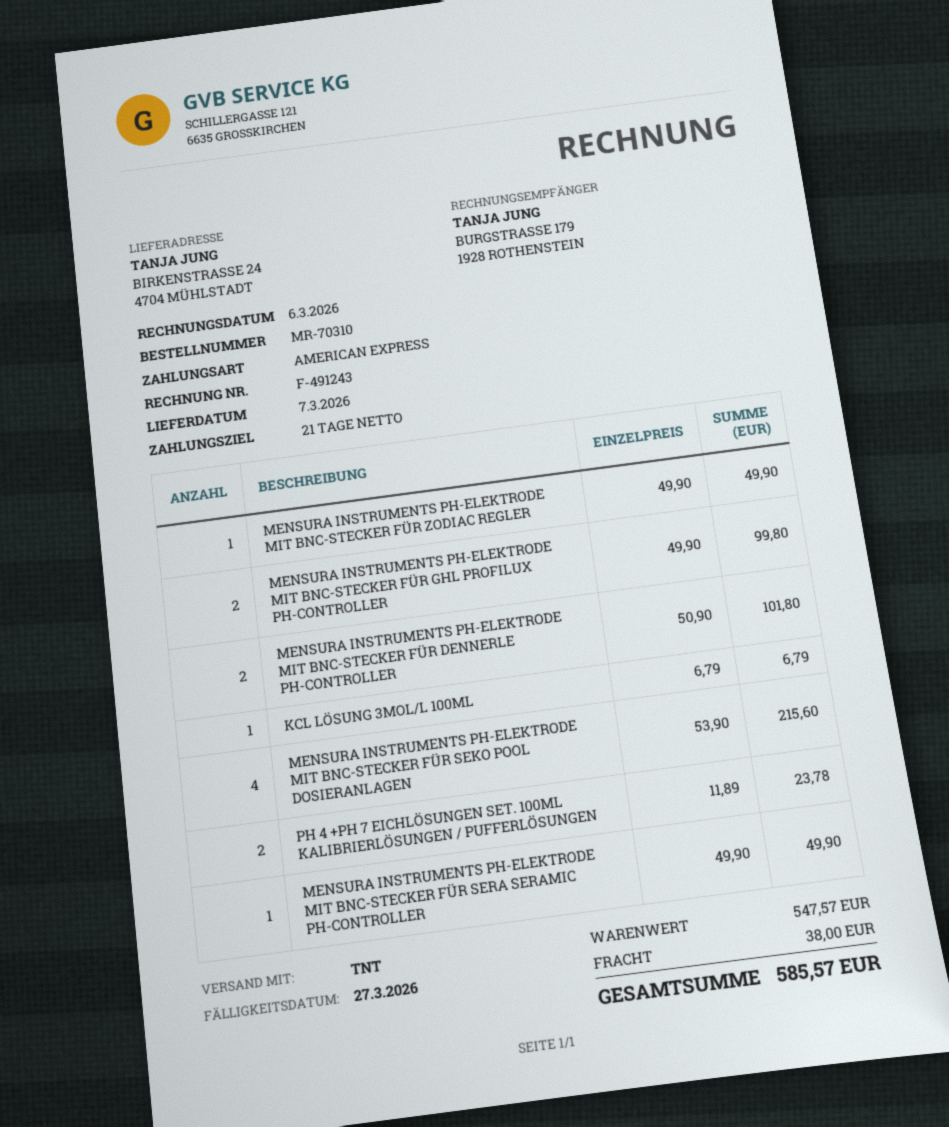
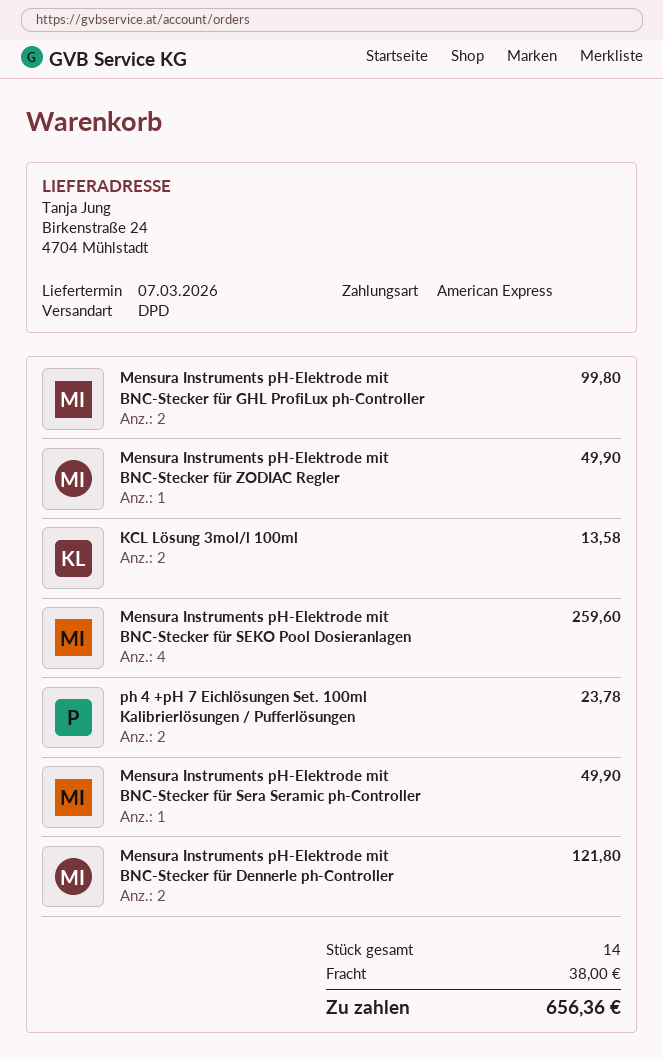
shipping method: TNT -> DPD
MENSURA INSTRUMENTS PH-ELEKTRODE MIT BNC-STECKER FÜR DENNERLE PH-CONTROLLER: 2 for 101.80 -> 2 for 121.80
KCL LÖSUNG 3MOL/L 100ML: 1 for 6.79 -> 2 for 13.58
MENSURA INSTRUMENTS PH-ELEKTRODE MIT BNC-STECKER FÜR SEKO POOL DOSIERANLAGEN: 4 for 215.60 -> 4 for 259.60
total: 585.57 -> 656.36

